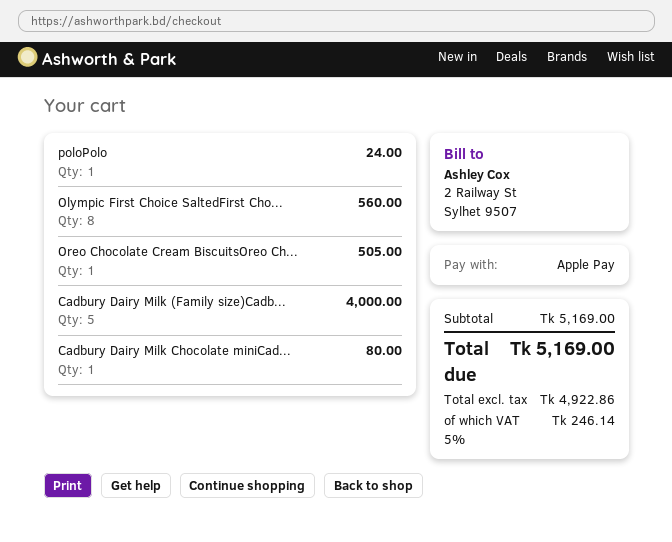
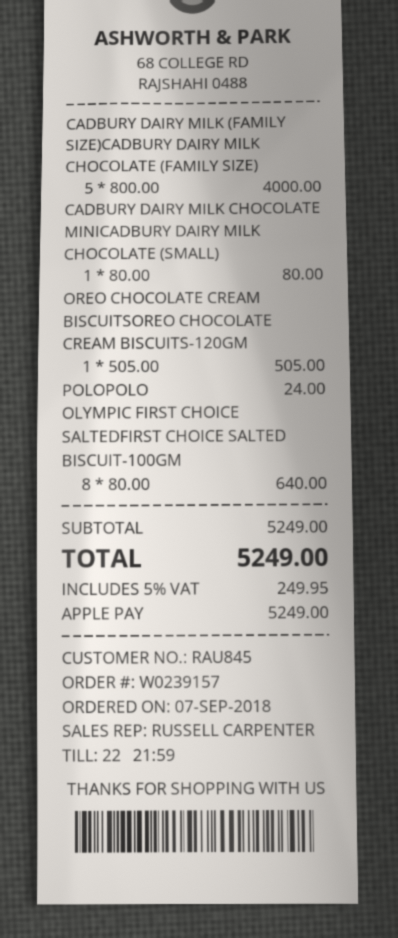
Olympic First Choice SaltedFirst Cho...: 8 for 560.00 -> 8 for 640.00
subtotal: 5169.00 -> 5249.00
tax: 5% = 246.14 -> 5% = 249.95
total: 5169.00 -> 5249.00

